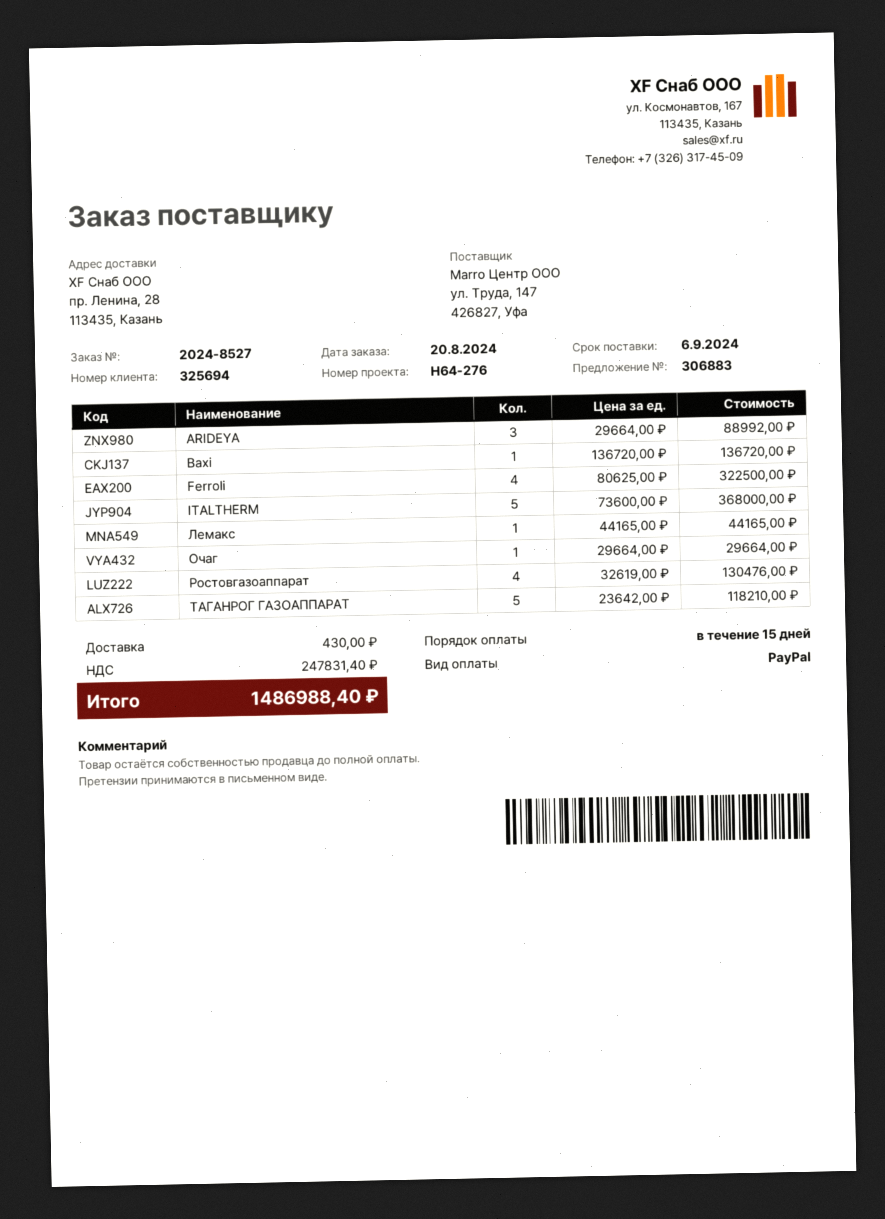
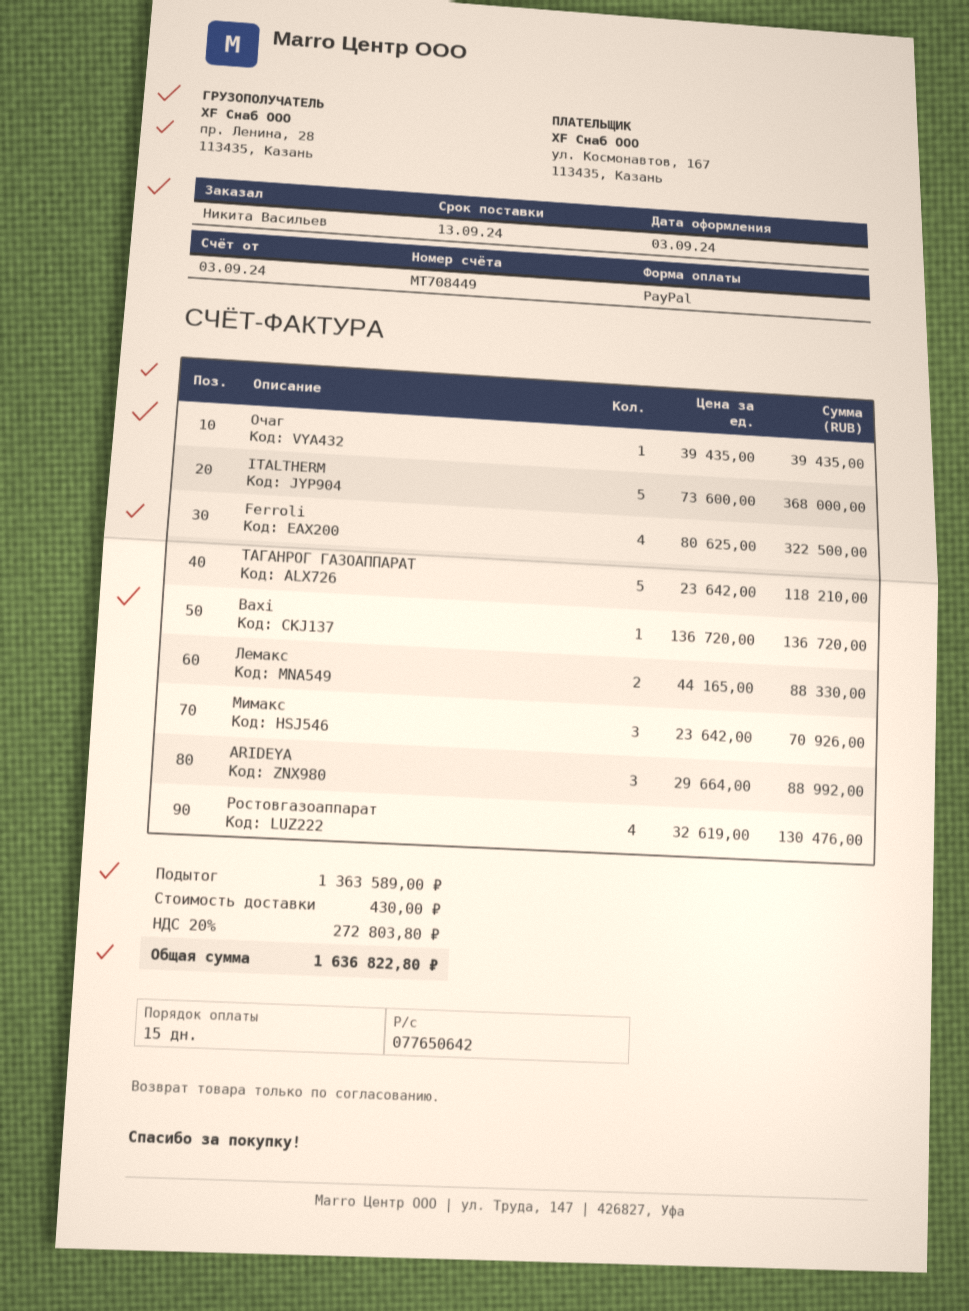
order date: 2024-08-20 -> 2024-09-03
delivery date: 2024-09-06 -> 2024-09-13
Лемакс: 1 x 44165.00 = 44165.00 -> 2 x 44165.00 = 88330.00
Очаг: 1 x 29664.00 = 29664.00 -> 1 x 39435.00 = 39435.00
Мимакс: none -> 3 x 23642.00 = 70926.00
tax: 247831.40 -> 272803.80
total: 1486988.40 -> 1636822.80

